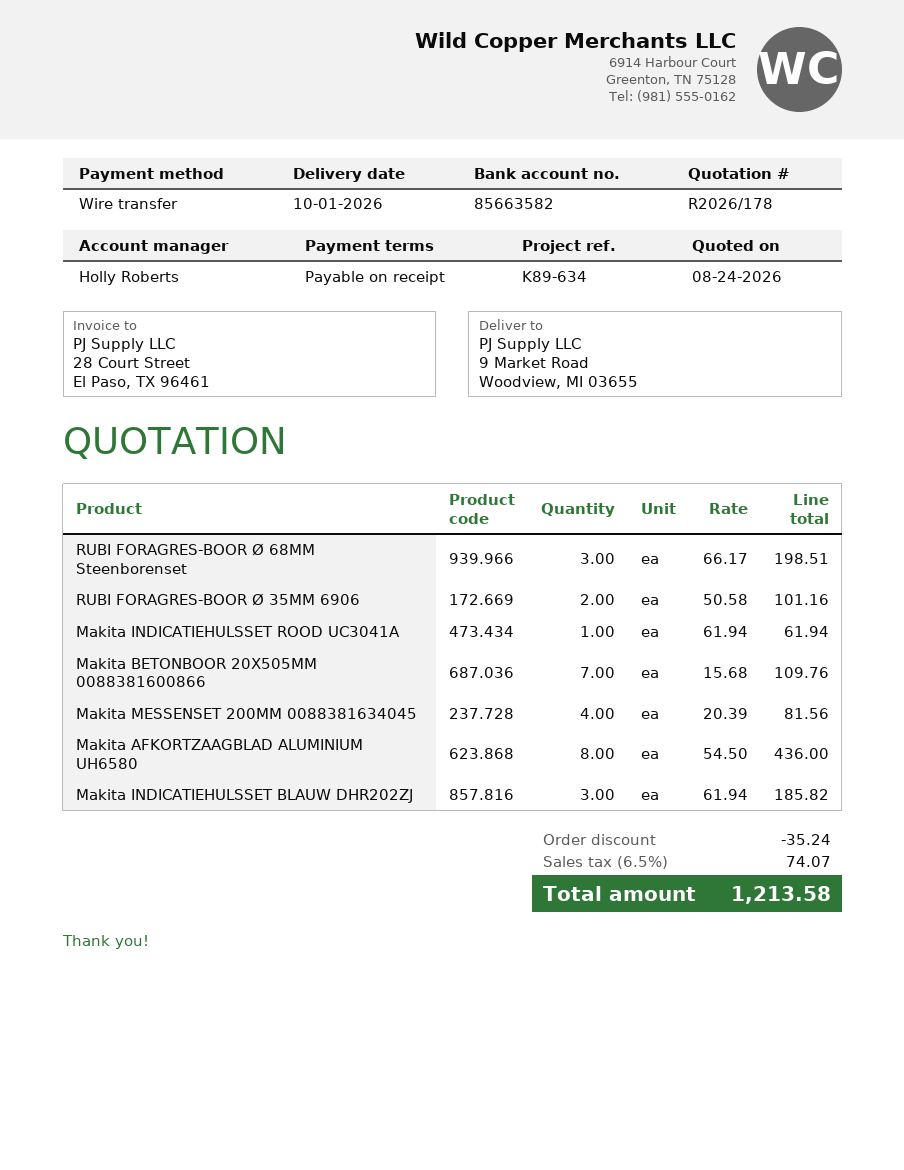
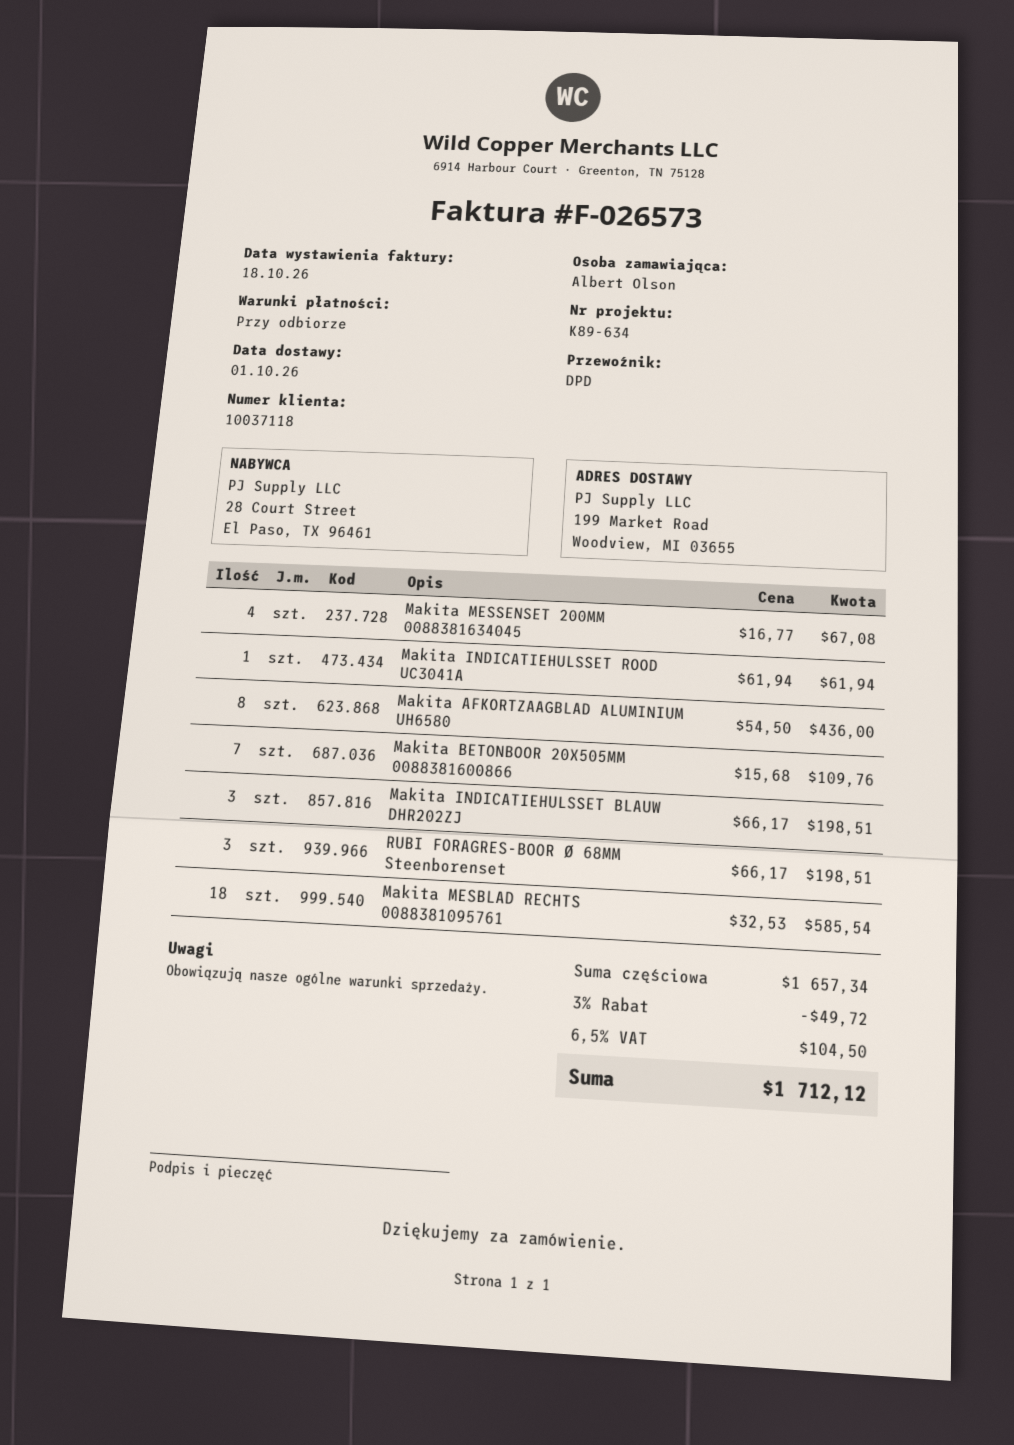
ship to: 9 Market Road, Woodview, MI 03655 -> 199 Market Road, Woodview, MI 03655
RUBI FORAGRES-BOOR Ø 35MM 6906: 2 x 50.58 = 101.16 -> none
Makita MESSENSET 200MM 0088381634045: 4 x 20.39 = 81.56 -> 4 x 16.77 = 67.08
Makita INDICATIEHULSSET BLAUW DHR202ZJ: 3 x 61.94 = 185.82 -> 3 x 66.17 = 198.51
Makita MESBLAD RECHTS 0088381095761: none -> 18 x 32.53 = 585.54
discount: 35.24 -> 49.72
tax: 6.5% = 74.07 -> 6.5% = 104.50
total: 1213.58 -> 1712.12

